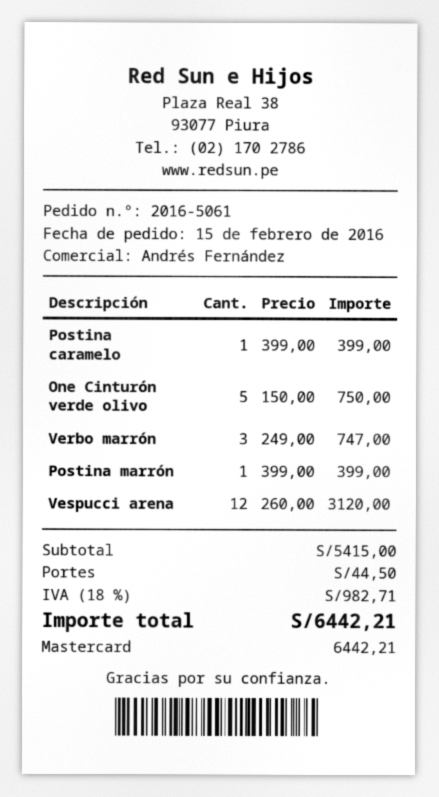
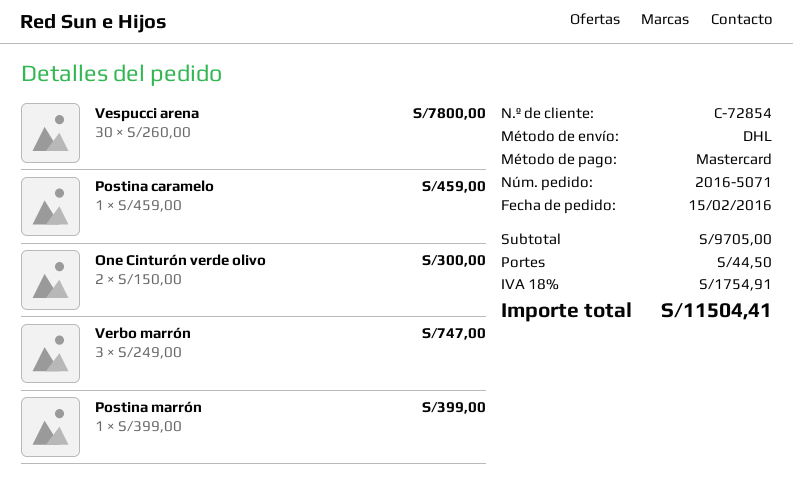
order number: 2016-5061 -> 2016-5071
Postina caramelo: 1 x 399.00 = 399.00 -> 1 x 459.00 = 459.00
One Cinturón verde olivo: 5 x 150.00 = 750.00 -> 2 x 150.00 = 300.00
Vespucci arena: 12 x 260.00 = 3120.00 -> 30 x 260.00 = 7800.00
subtotal: 5415.00 -> 9705.00
tax: 18% = 982.71 -> 18% = 1754.91
total: 6442.21 -> 11504.41

